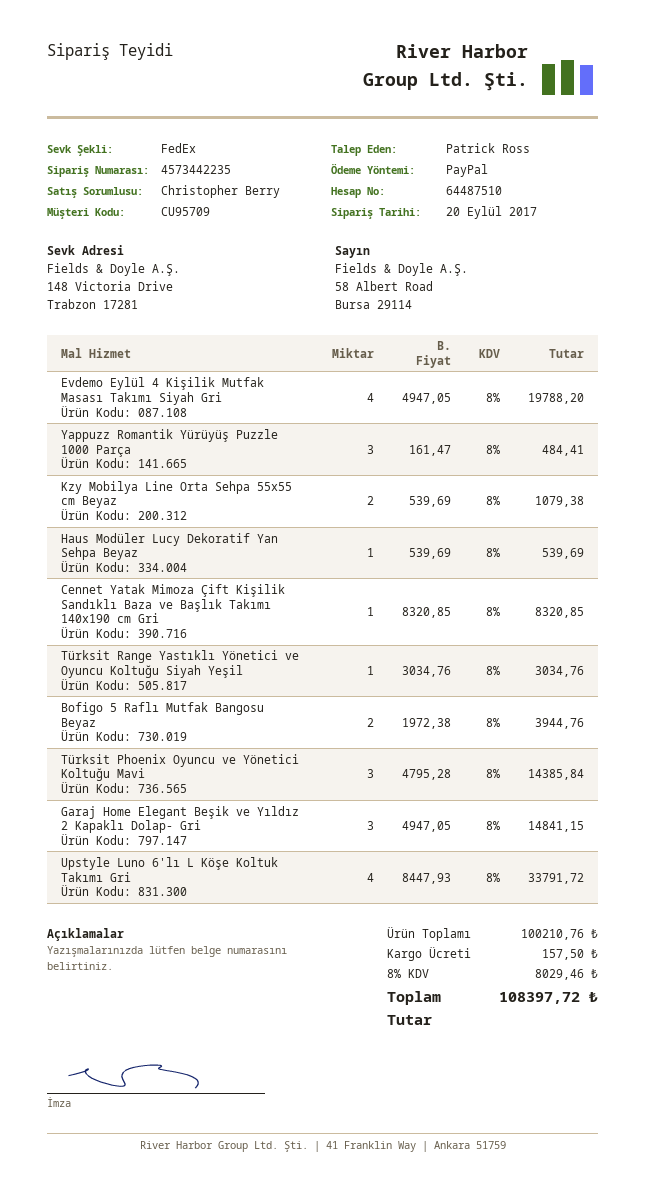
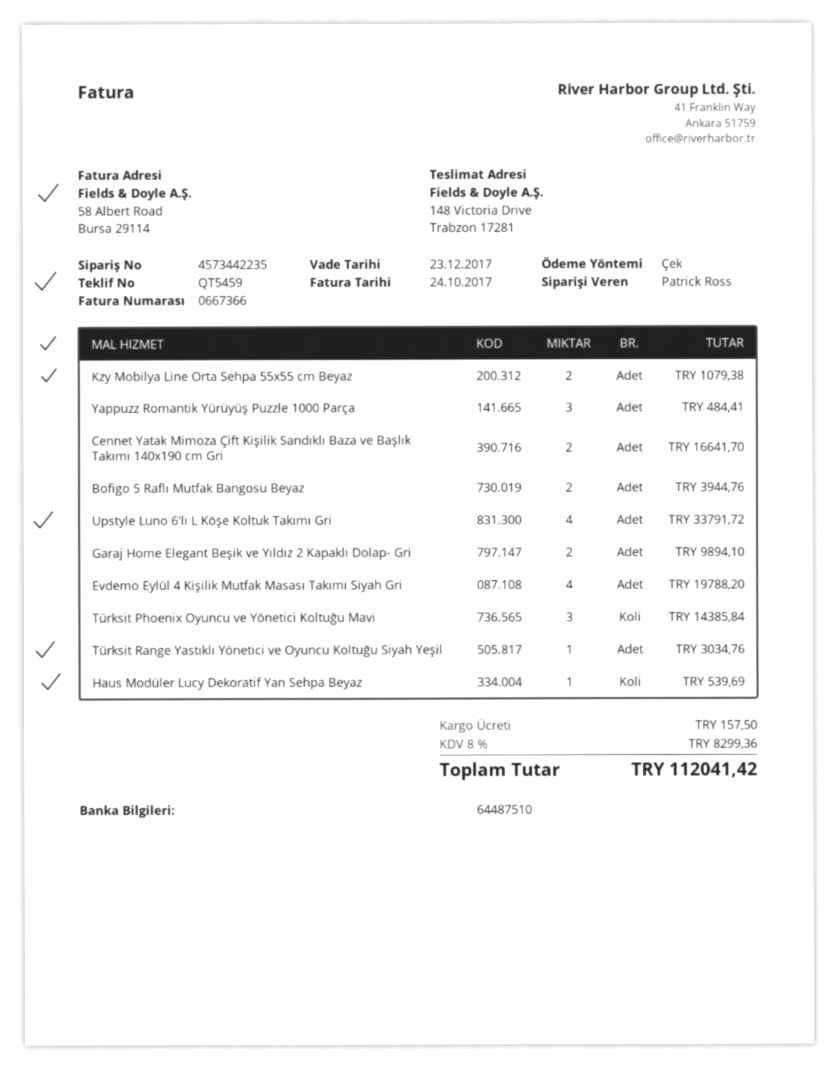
payment method: PayPal -> cheque
Cennet Yatak Mimoza Çift Kişilik Sandıklı Baza ve Başlık Takımı 140x190 cm Gri: 1 for 8320.85 -> 2 for 16641.70
Garaj Home Elegant Beşik ve Yıldız 2 Kapaklı Dolap- Gri: 3 for 14841.15 -> 2 for 9894.10
tax: 8% = 8029.46 -> 8% = 8299.36
total: 108397.72 -> 112041.42

